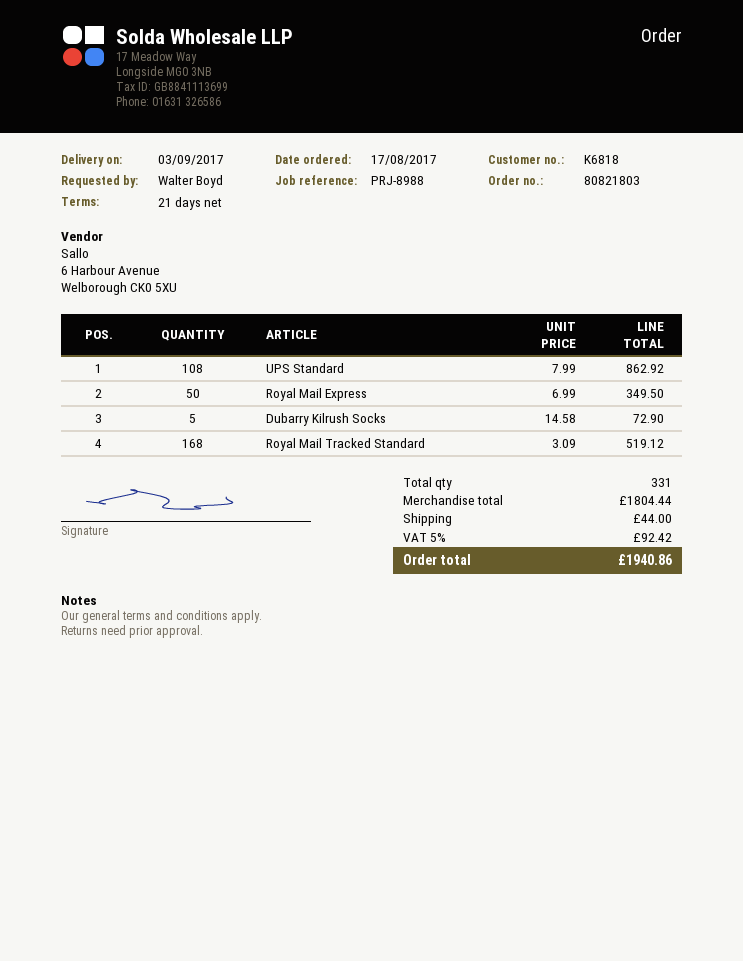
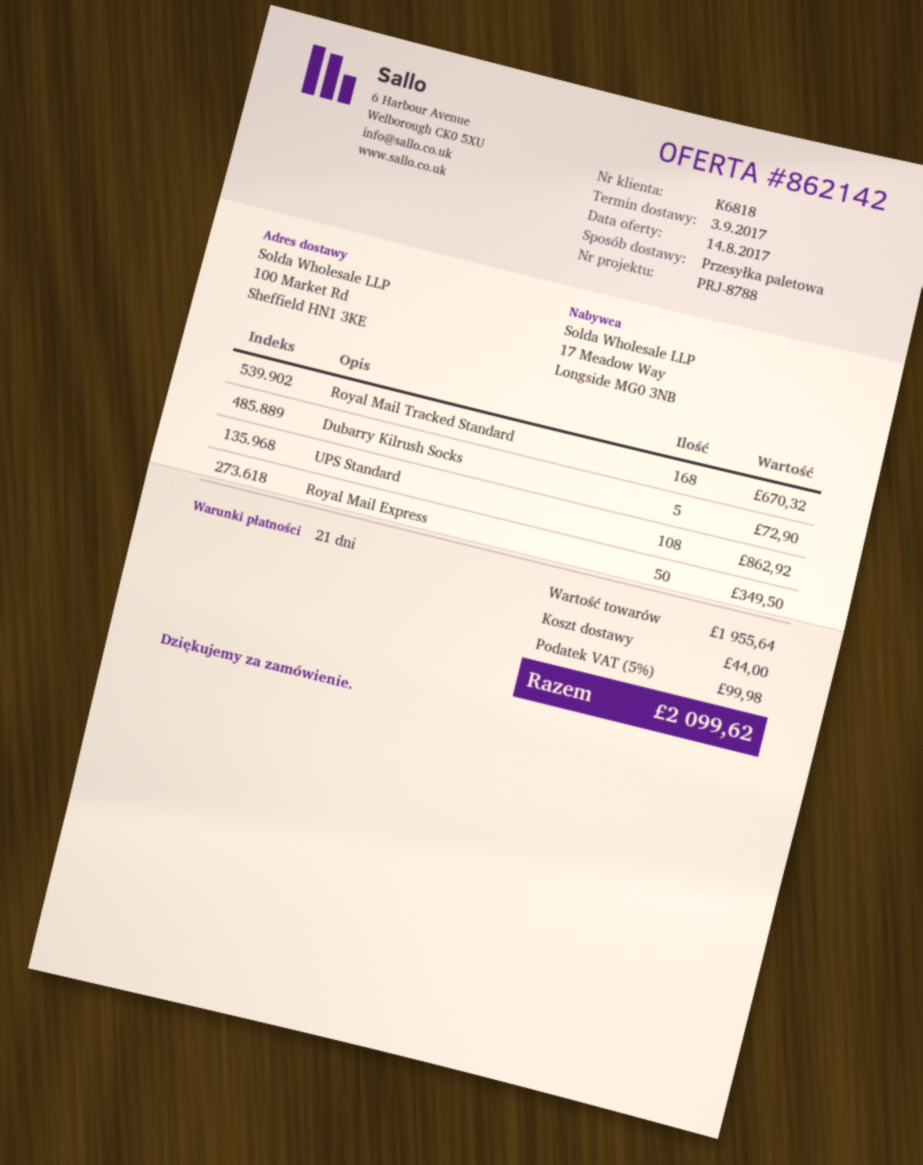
reference: PRJ-8988 -> PRJ-8788
Royal Mail Tracked Standard: 168 for 519.12 -> 168 for 670.32
subtotal: 1804.44 -> 1955.64
tax: 5% = 92.42 -> 5% = 99.98
total: 1940.86 -> 2099.62

